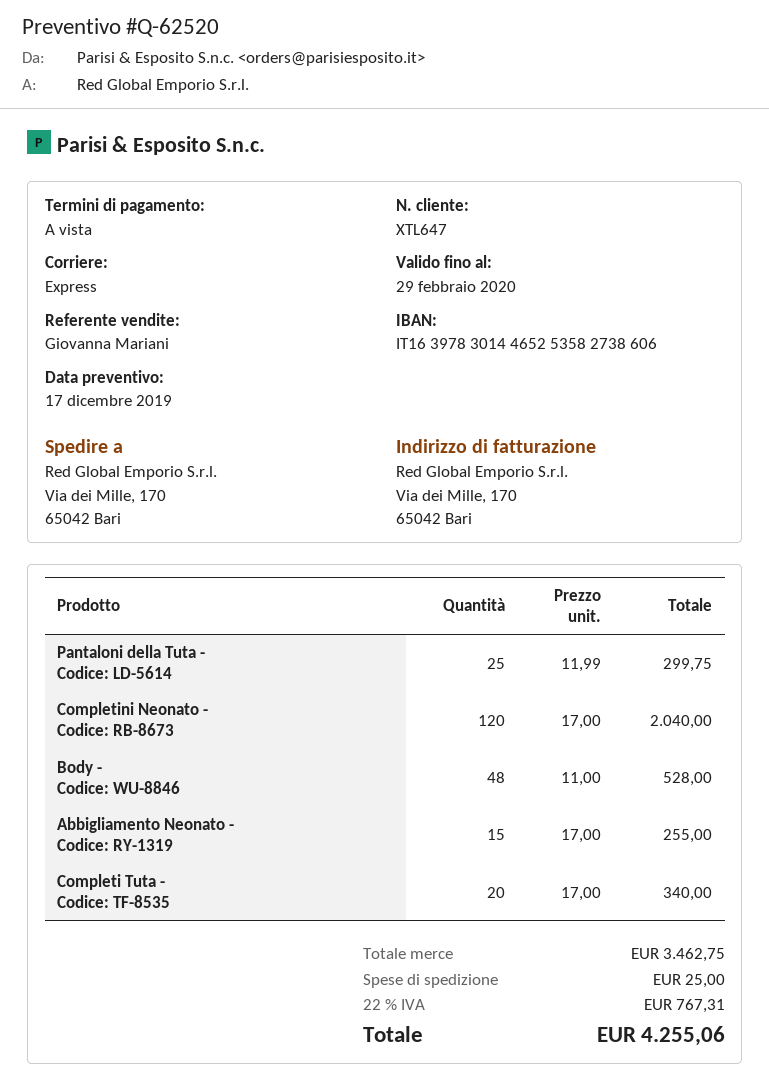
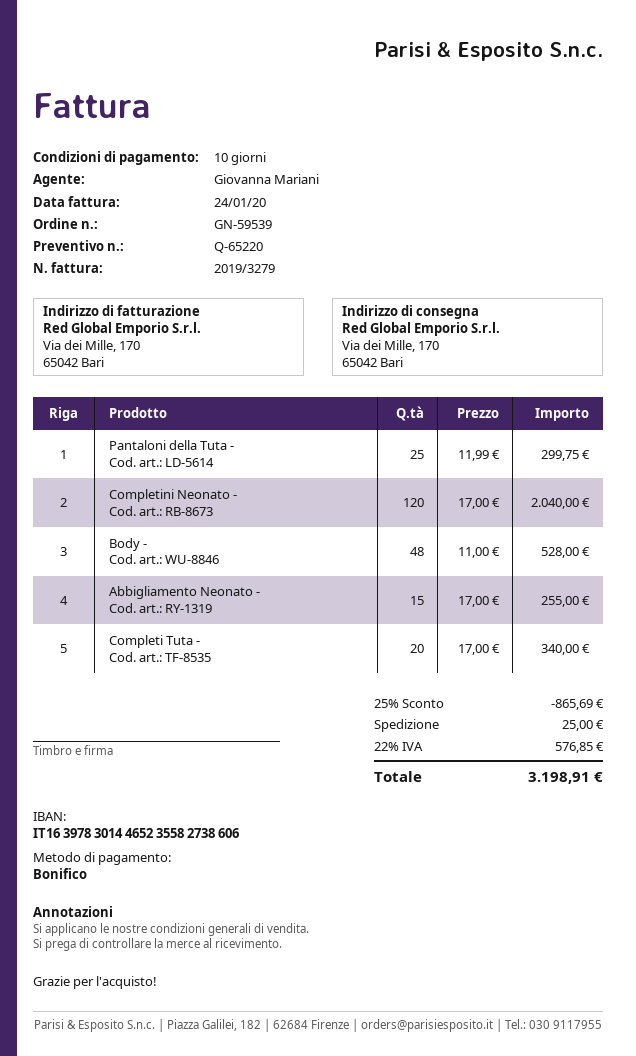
quote number: Q-62520 -> Q-65220
payment terms: on receipt -> 10 days
bank account: IT1639783014465253582738606 -> IT1639783014465235582738606
discount: none -> 25% = 865.69
tax: 22% = 767.31 -> 22% = 576.85
total: 4255.06 -> 3198.91

